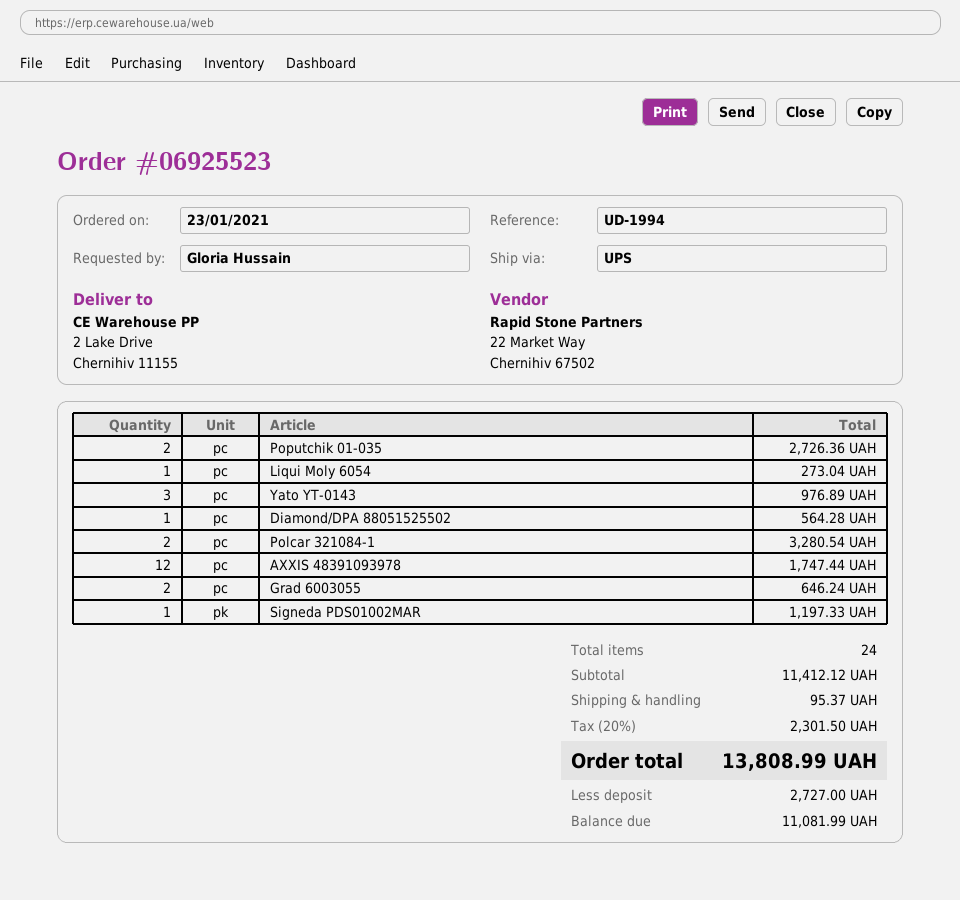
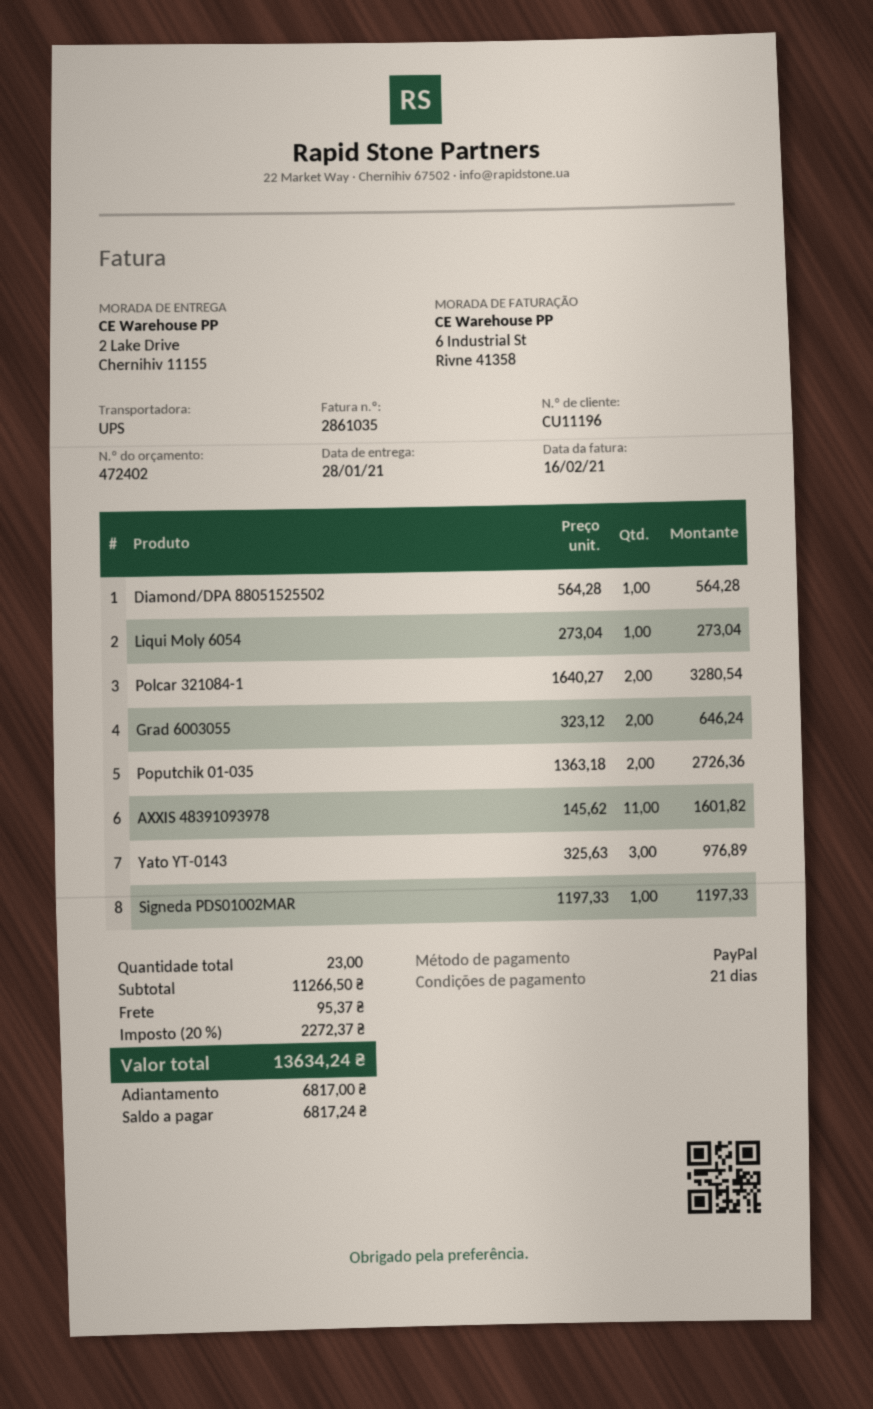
AXXIS 48391093978: 12 for 1747.44 -> 11 for 1601.82
total quantity: 24 -> 23
subtotal: 11412.12 -> 11266.50
tax: 20% = 2301.50 -> 20% = 2272.37
total: 13808.99 -> 13634.24
deposit: 2727.00 -> 6817.00
balance: 11081.99 -> 6817.24

